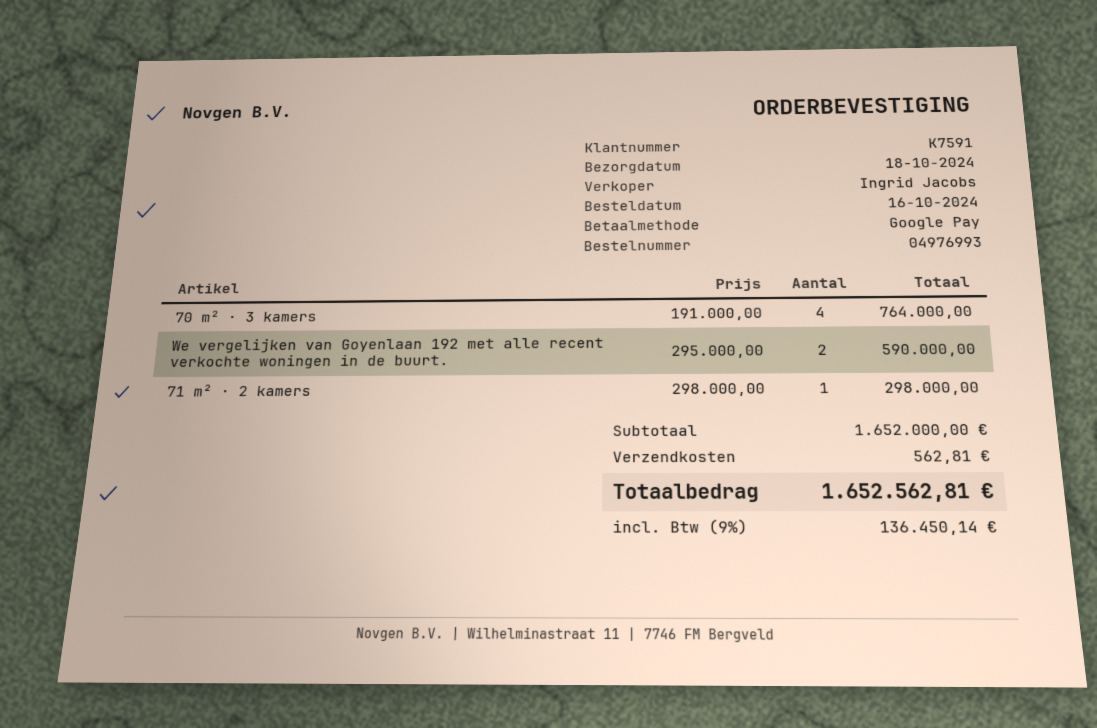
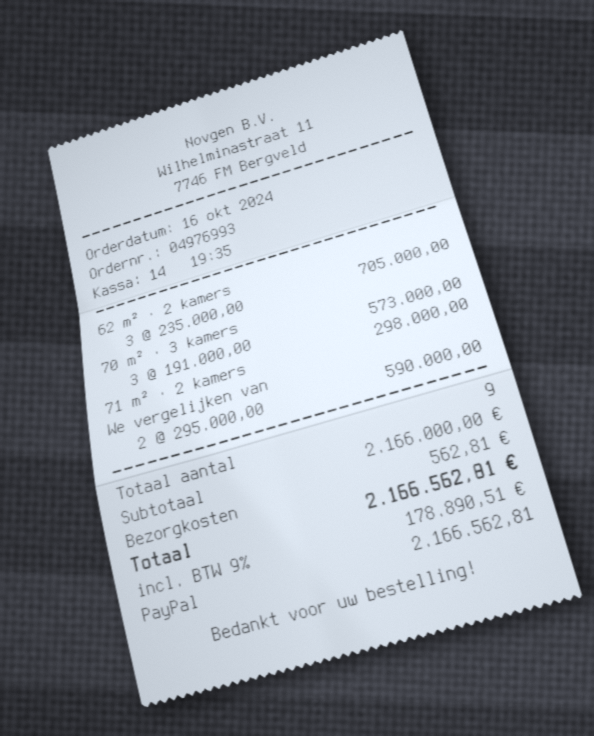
payment method: Google Pay -> PayPal
70 m² · 3 kamers: 4 x 191000.00 = 764000.00 -> 3 x 191000.00 = 573000.00
62 m² · 2 kamers: none -> 3 x 235000.00 = 705000.00
subtotal: 1652000.00 -> 2166000.00
tax: 9% = 136450.14 -> 9% = 178890.51
total: 1652562.81 -> 2166562.81

